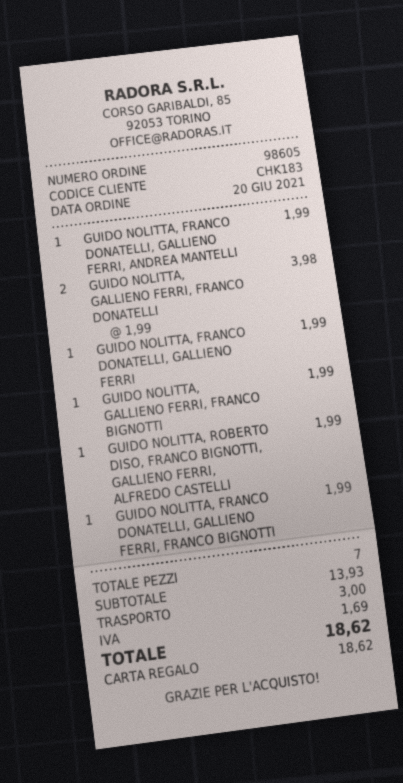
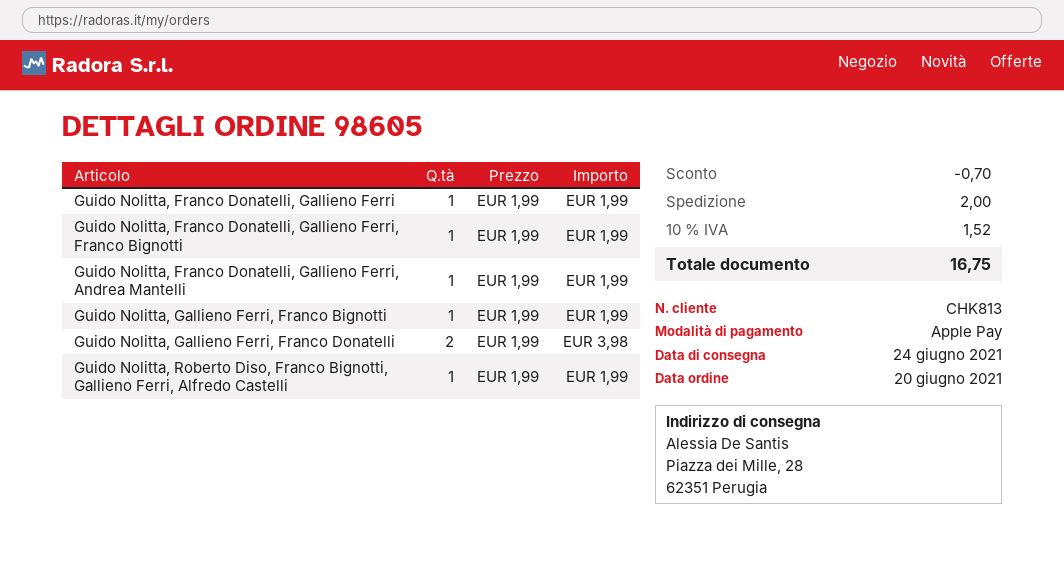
customer number: CHK183 -> CHK813
payment method: gift card -> Apple Pay
discount: none -> 0.70
shipping: 3.00 -> 2.00
tax: 1.69 -> 1.52
total: 18.62 -> 16.75

